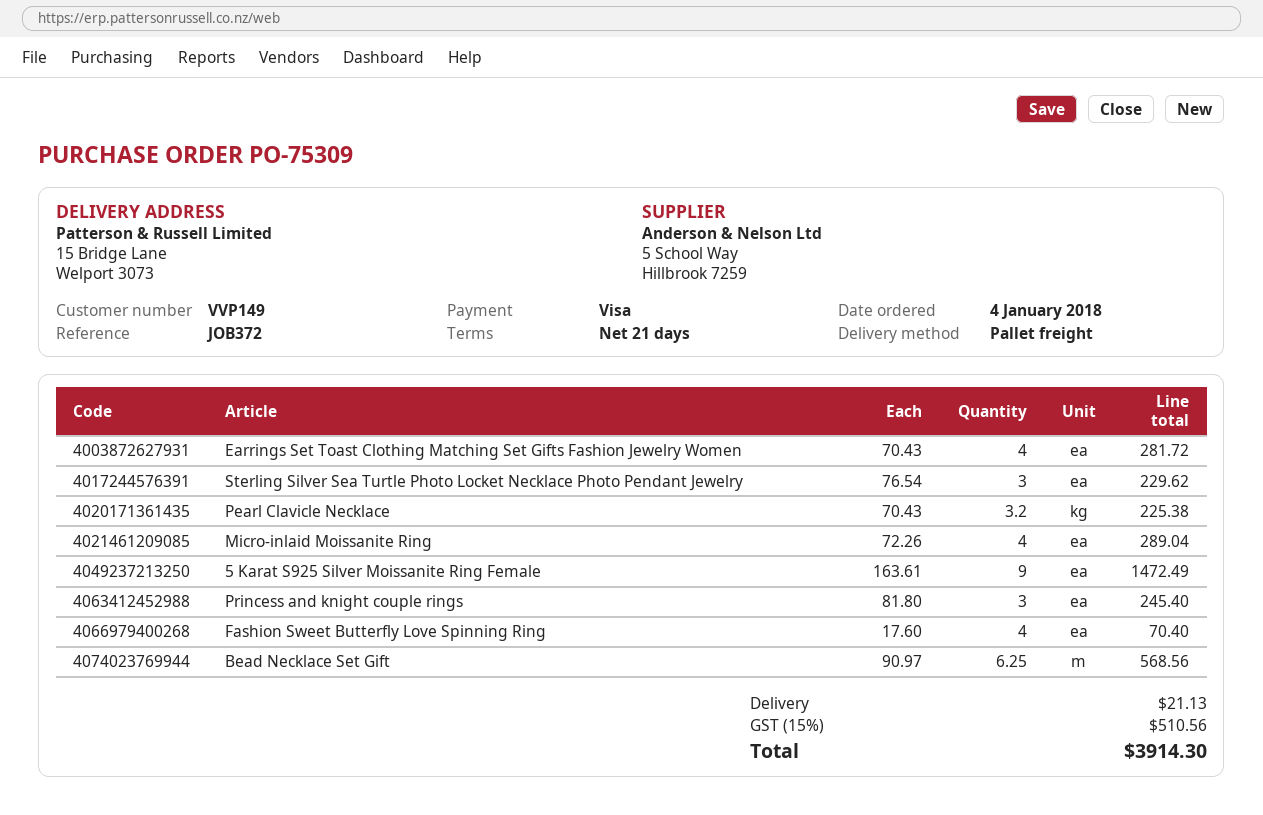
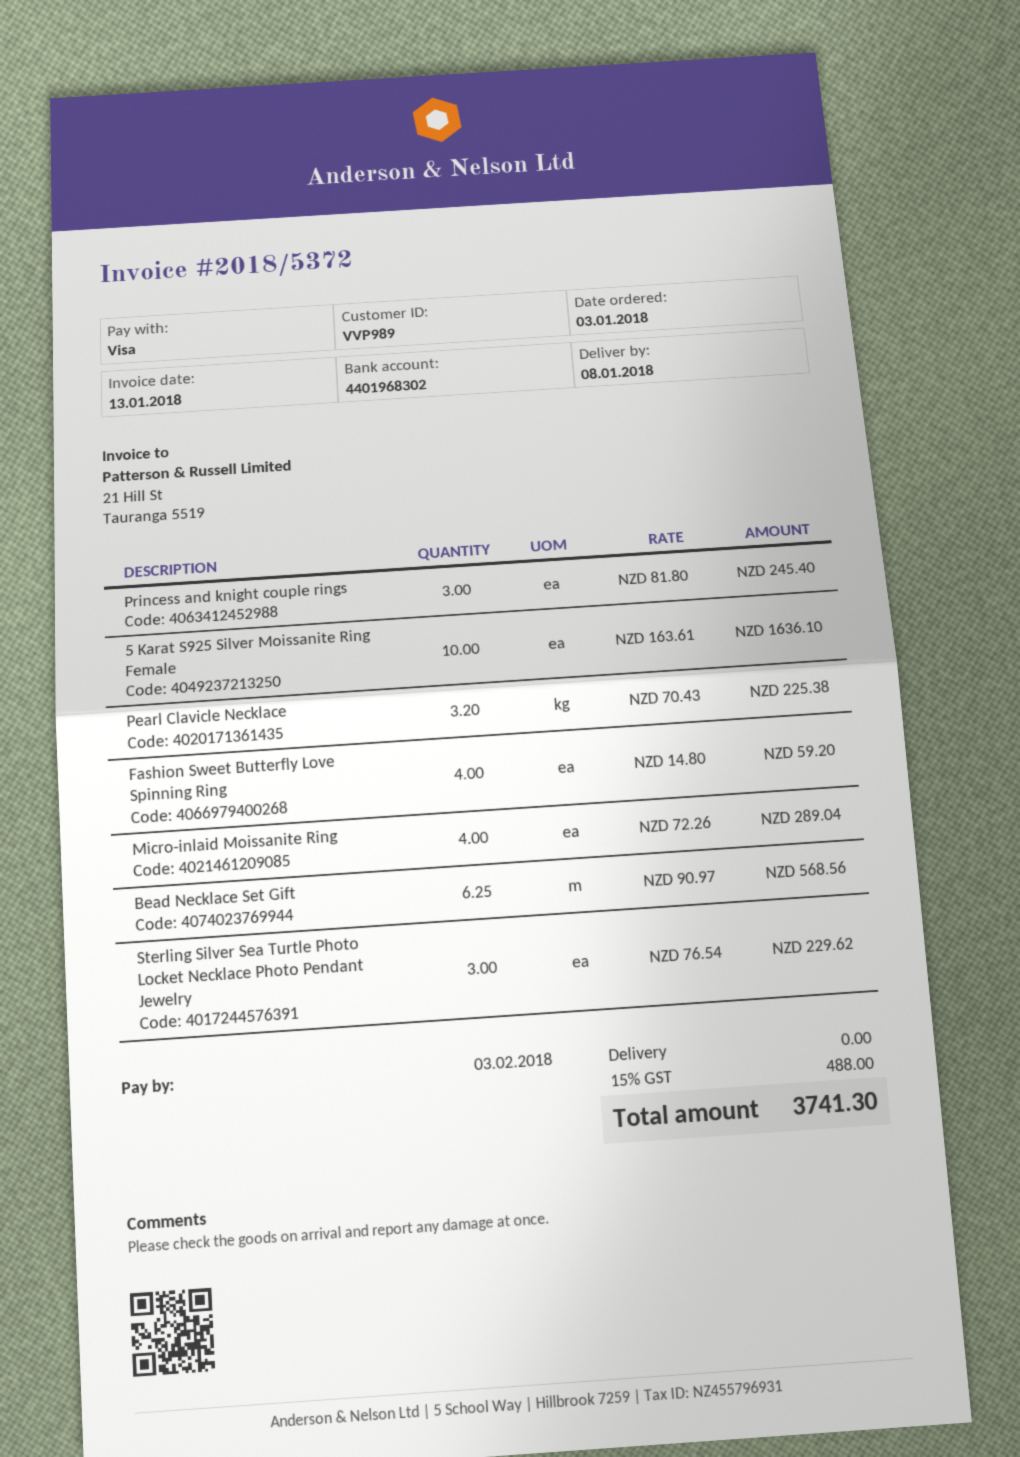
order date: 2018-01-04 -> 2018-01-03
customer number: VVP149 -> VVP989
Earrings Set Toast Clothing Matching Set Gifts Fashion Jewelry Women: 4 x 70.43 = 281.72 -> none
5 Karat S925 Silver Moissanite Ring Female: 9 x 163.61 = 1472.49 -> 10 x 163.61 = 1636.10
Fashion Sweet Butterfly Love Spinning Ring: 4 x 17.60 = 70.40 -> 4 x 14.80 = 59.20
shipping: 21.13 -> 0.00
tax: 15% = 510.56 -> 15% = 488.00
total: 3914.30 -> 3741.30

